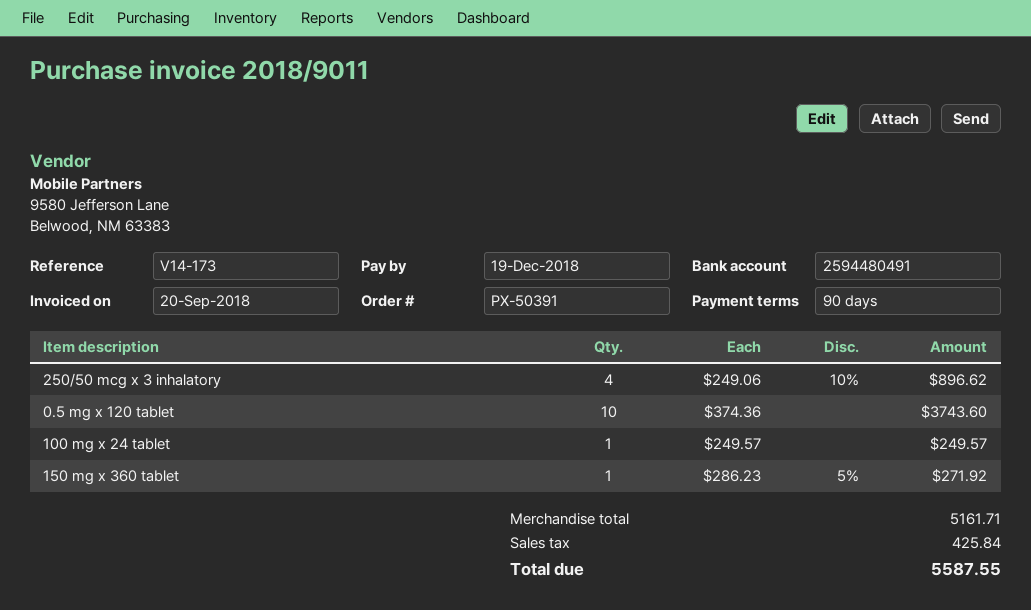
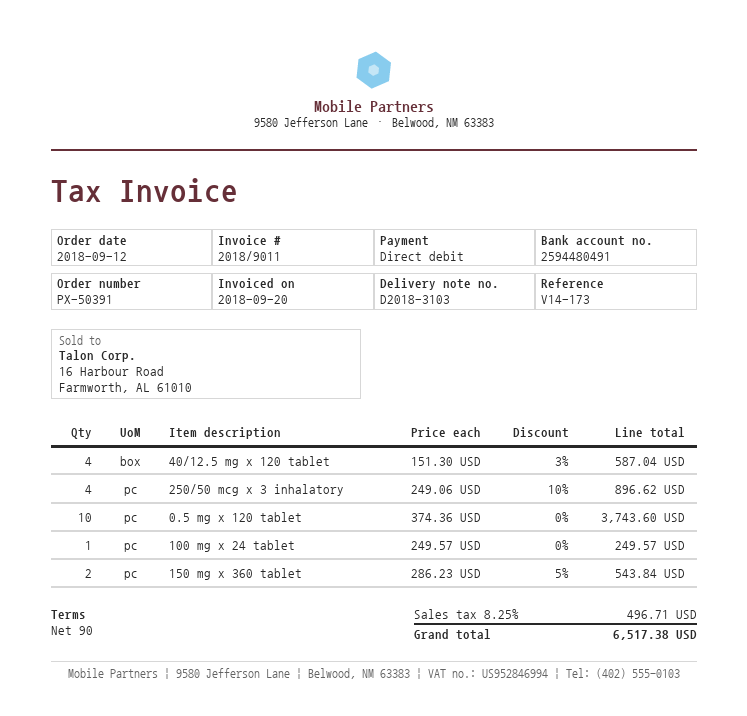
150 mg x 360 tablet: 1 x 286.23 - 5% = 271.92 -> 2 x 286.23 - 5% = 543.84
40/12.5 mg x 120 tablet: none -> 4 x 151.30 - 3% = 587.04
tax: 425.84 -> 496.71
total: 5587.55 -> 6517.38

